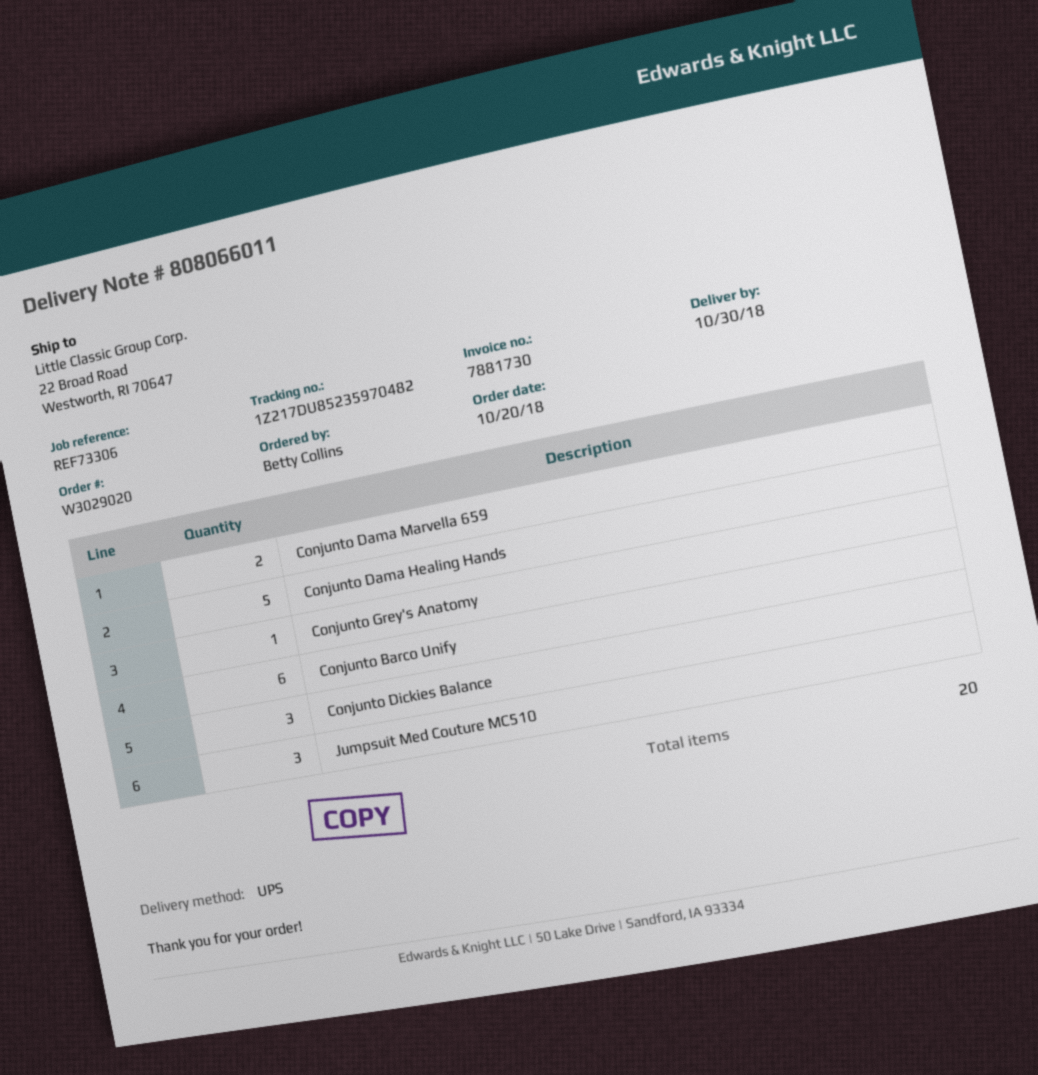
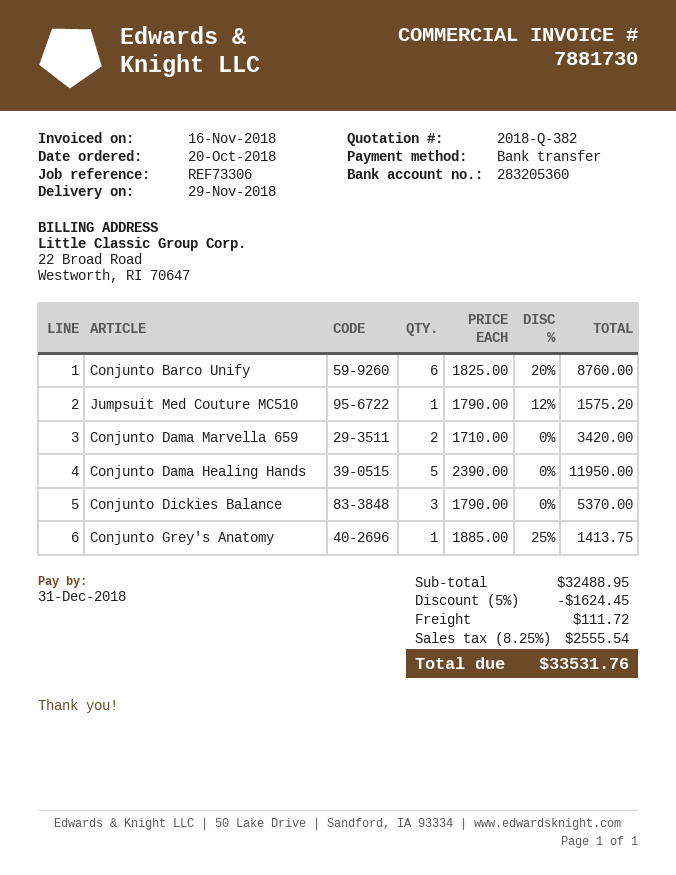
delivery date: 2018-10-30 -> 2018-11-29
Jumpsuit Med Couture MC510: 3 -> 1

